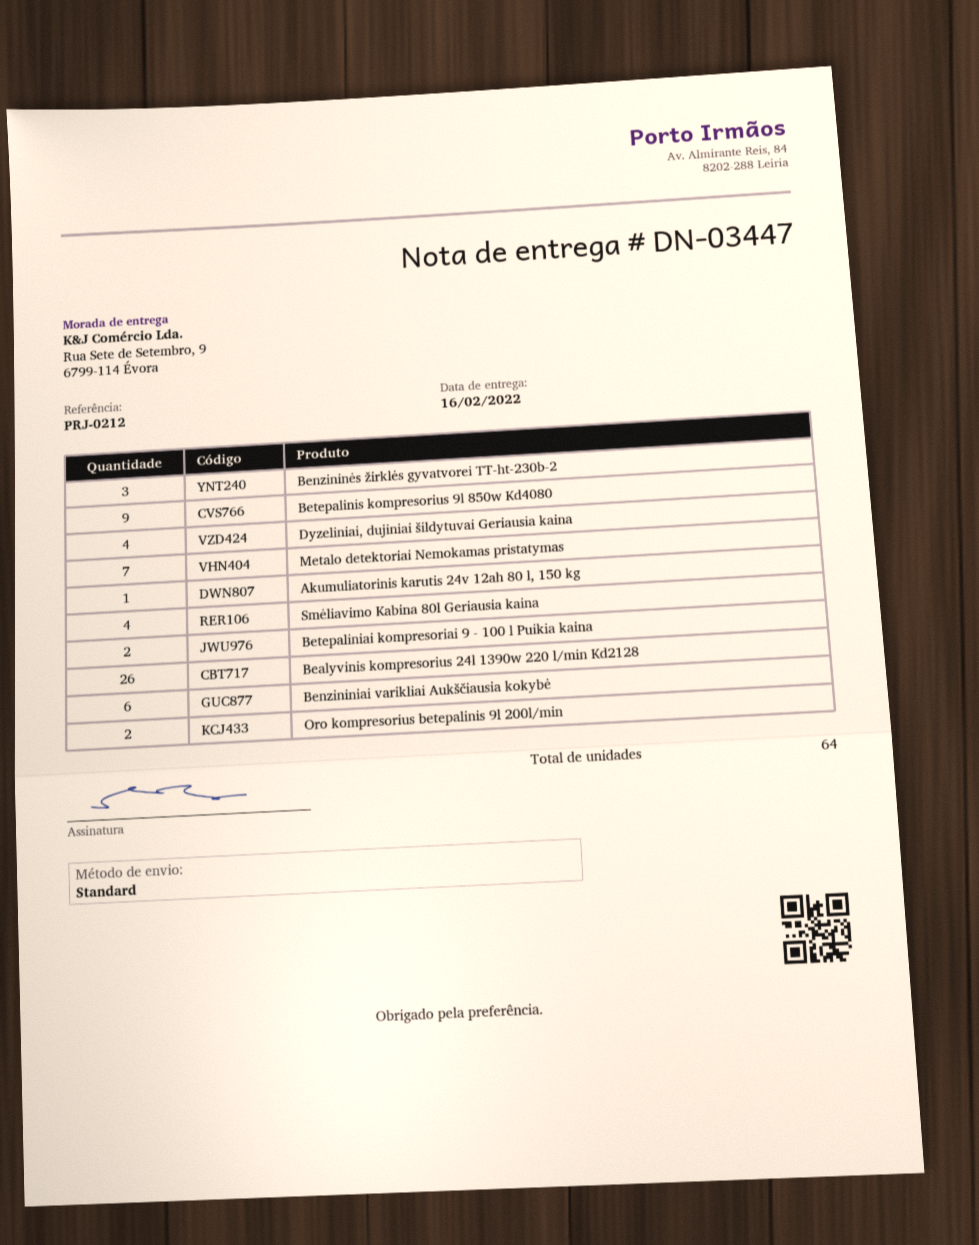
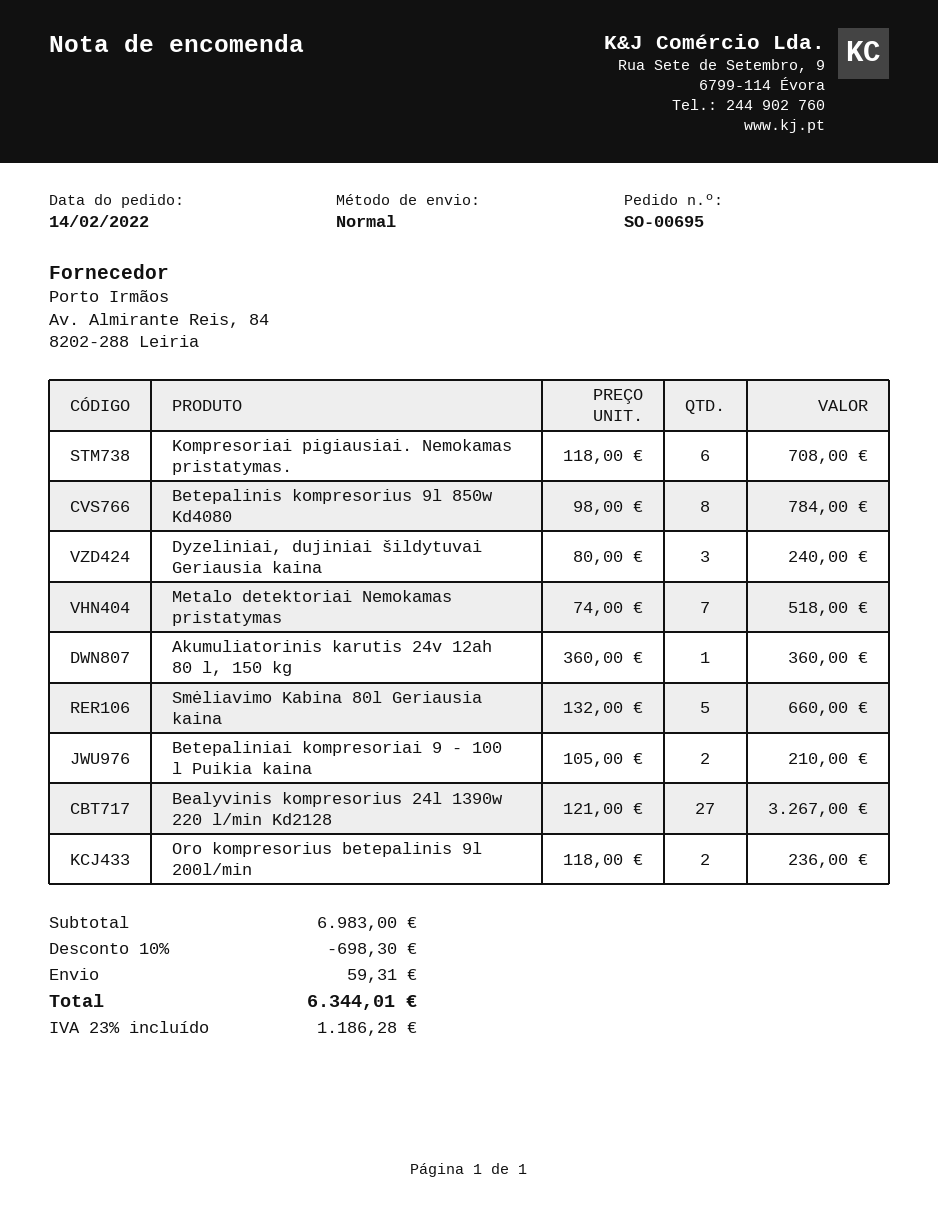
Benzininės žirklės gyvatvorei TT-ht-230b-2: 3 -> none
Betepalinis kompresorius 9l 850w Kd4080: 9 -> 8
Dyzeliniai, dujiniai šildytuvai Geriausia kaina: 4 -> 3
Smėliavimo Kabina 80l Geriausia kaina: 4 -> 5
Bealyvinis kompresorius 24l 1390w 220 l/min Kd2128: 26 -> 27
Benzininiai varikliai Aukščiausia kokybė: 6 -> none
Kompresoriai pigiausiai. Nemokamas pristatymas.: none -> 6

